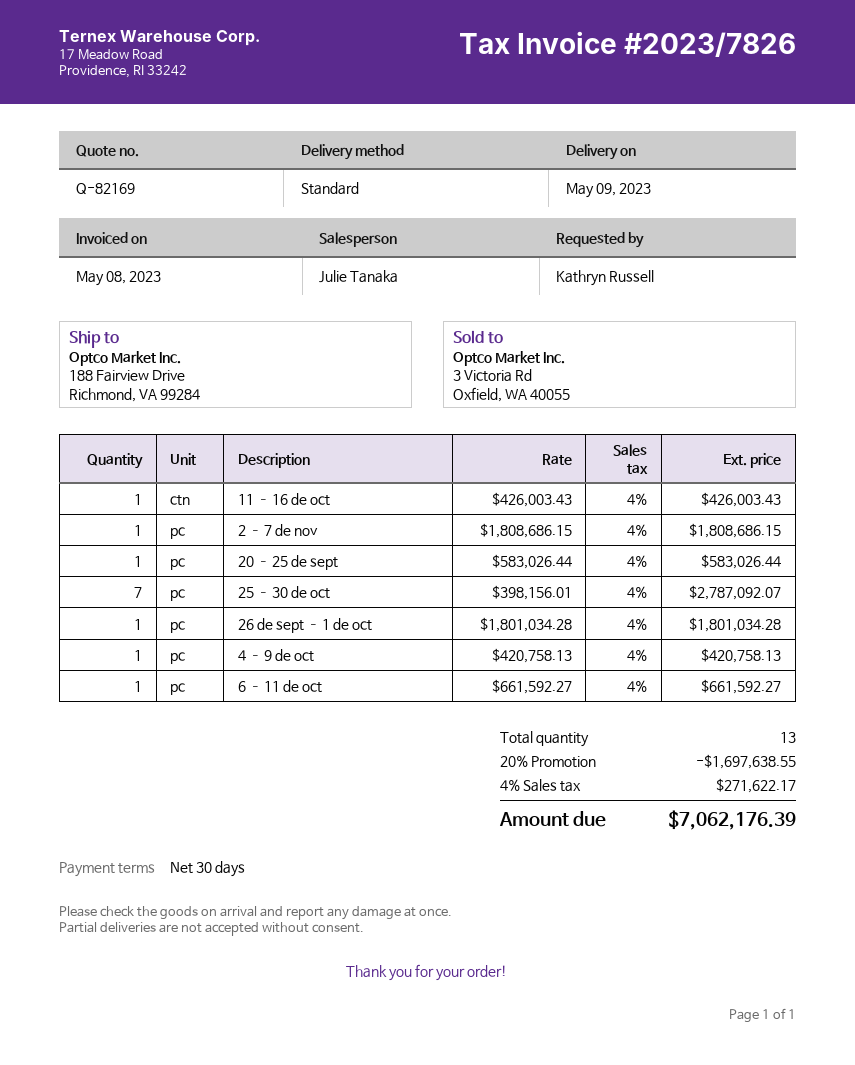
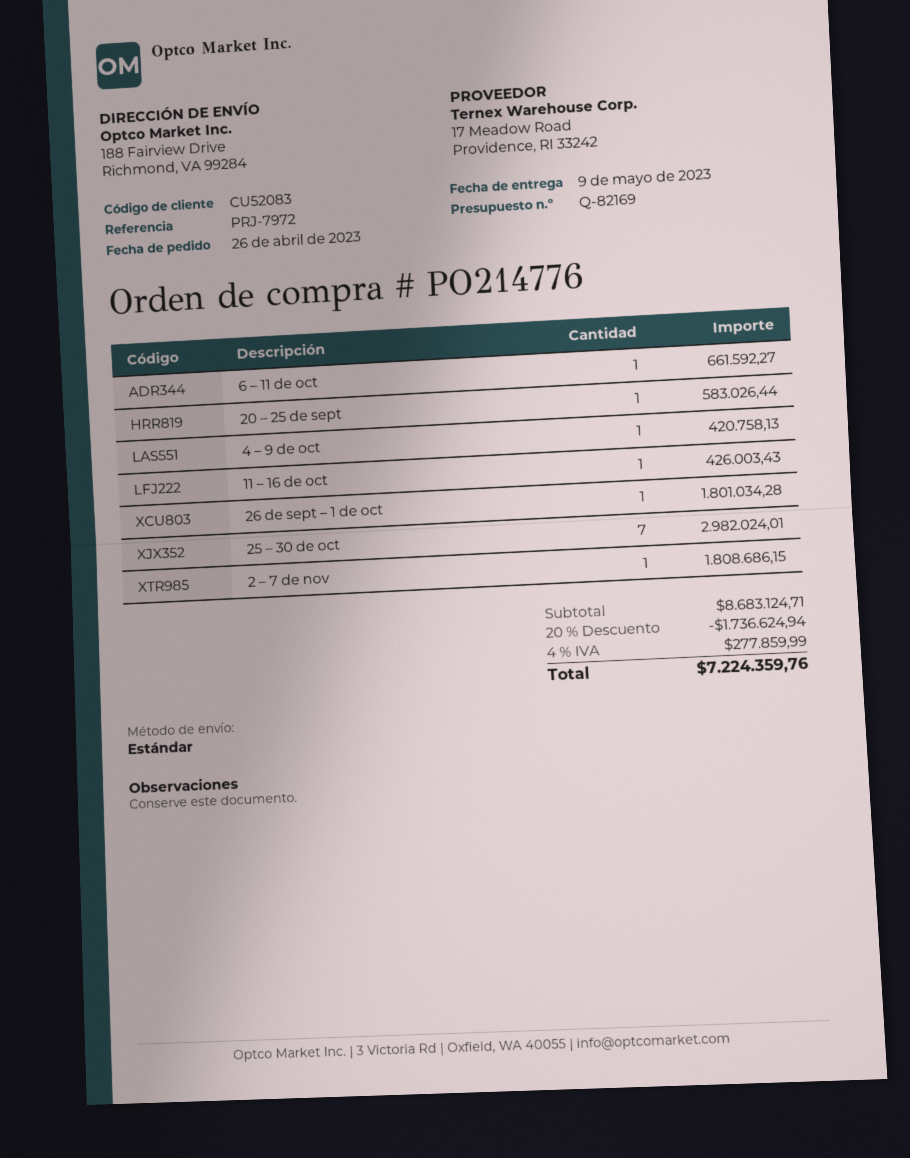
25 – 30 de oct: 7 for 2787092.07 -> 7 for 2982024.01
discount: 20% = 1697638.55 -> 20% = 1736624.94
tax: 4% = 271622.17 -> 4% = 277859.99
total: 7062176.39 -> 7224359.76

